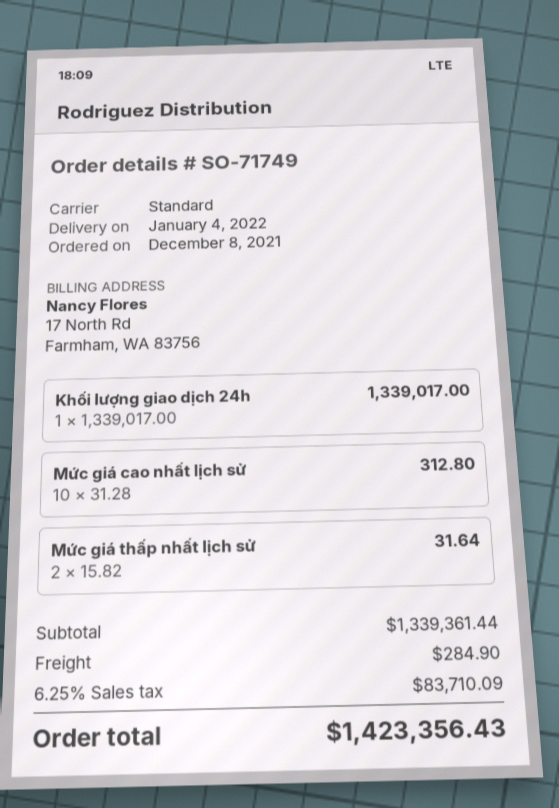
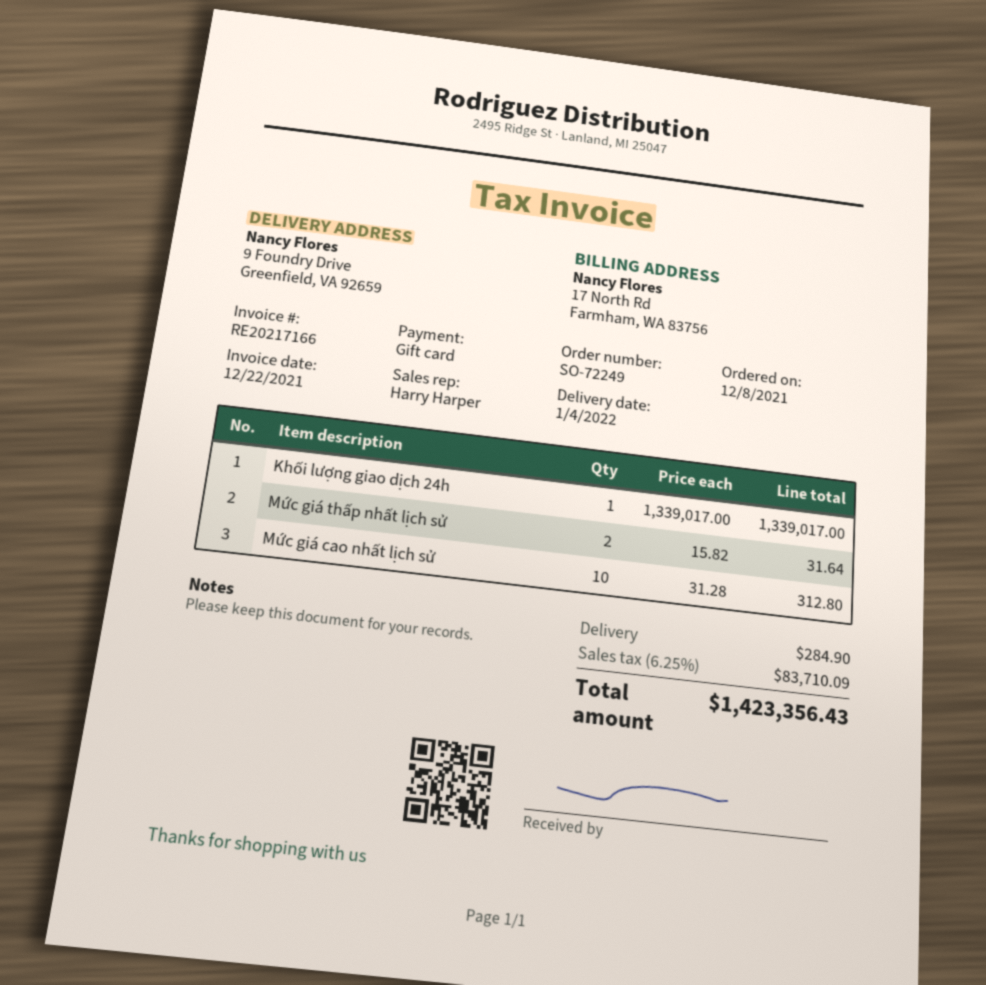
order number: SO-71749 -> SO-72249

